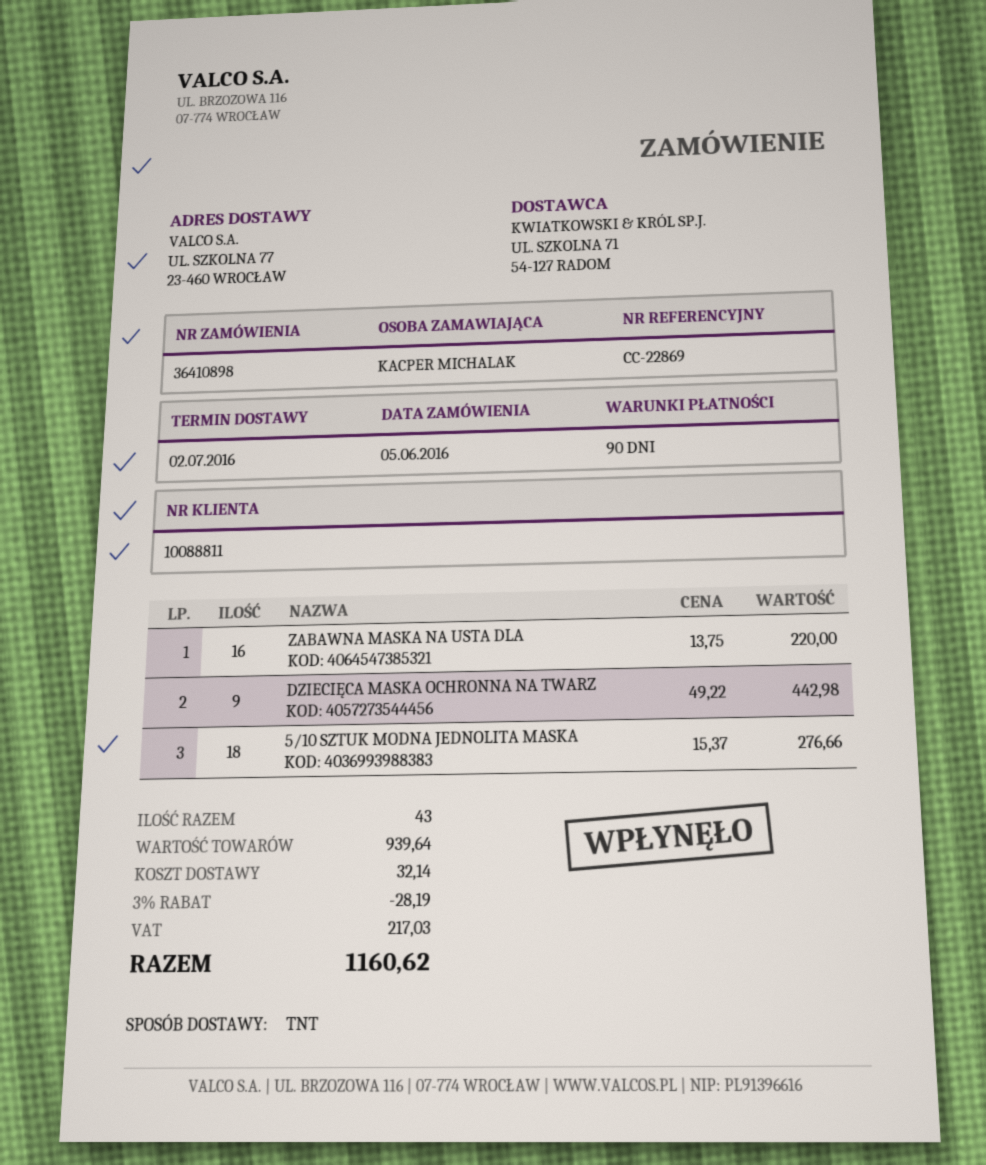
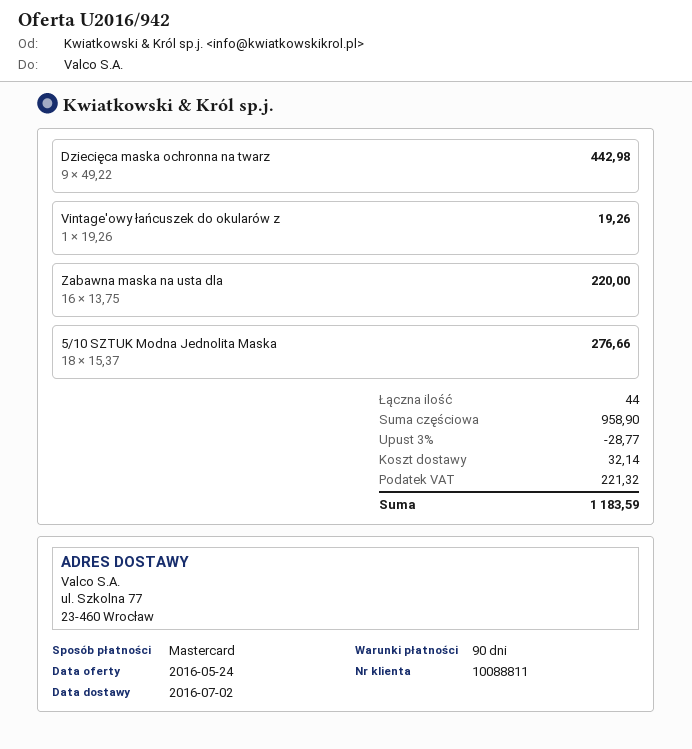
Vintage'owy łańcuszek do okularów z: none -> 1 x 19.26 = 19.26
total quantity: 43 -> 44
subtotal: 939.64 -> 958.90
discount: 3% = 28.19 -> 3% = 28.77
tax: 217.03 -> 221.32
total: 1160.62 -> 1183.59

